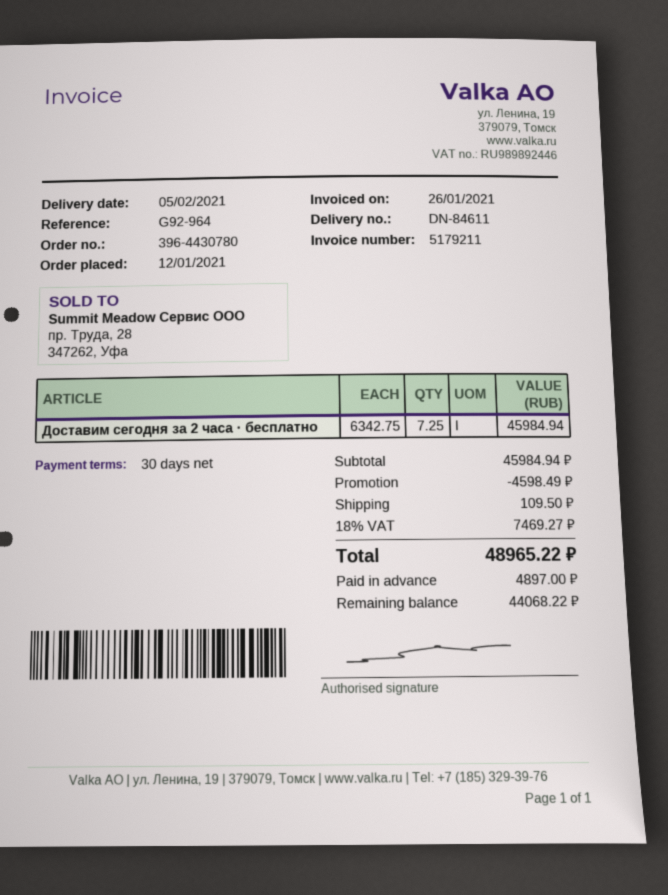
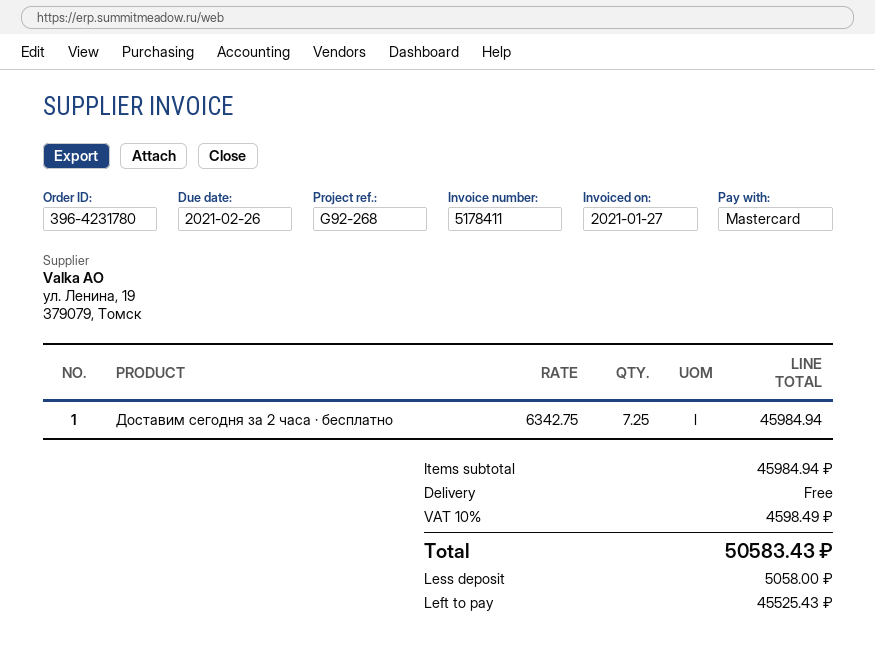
order number: 396-4430780 -> 396-4231780
invoice number: 5179211 -> 5178411
invoice date: 2021-01-26 -> 2021-01-27
reference: G92-964 -> G92-268
discount: 4598.49 -> none
shipping: 109.50 -> 0.00
tax: 18% = 7469.27 -> 10% = 4598.49
total: 48965.22 -> 50583.43
deposit: 4897.00 -> 5058.00
balance: 44068.22 -> 45525.43

